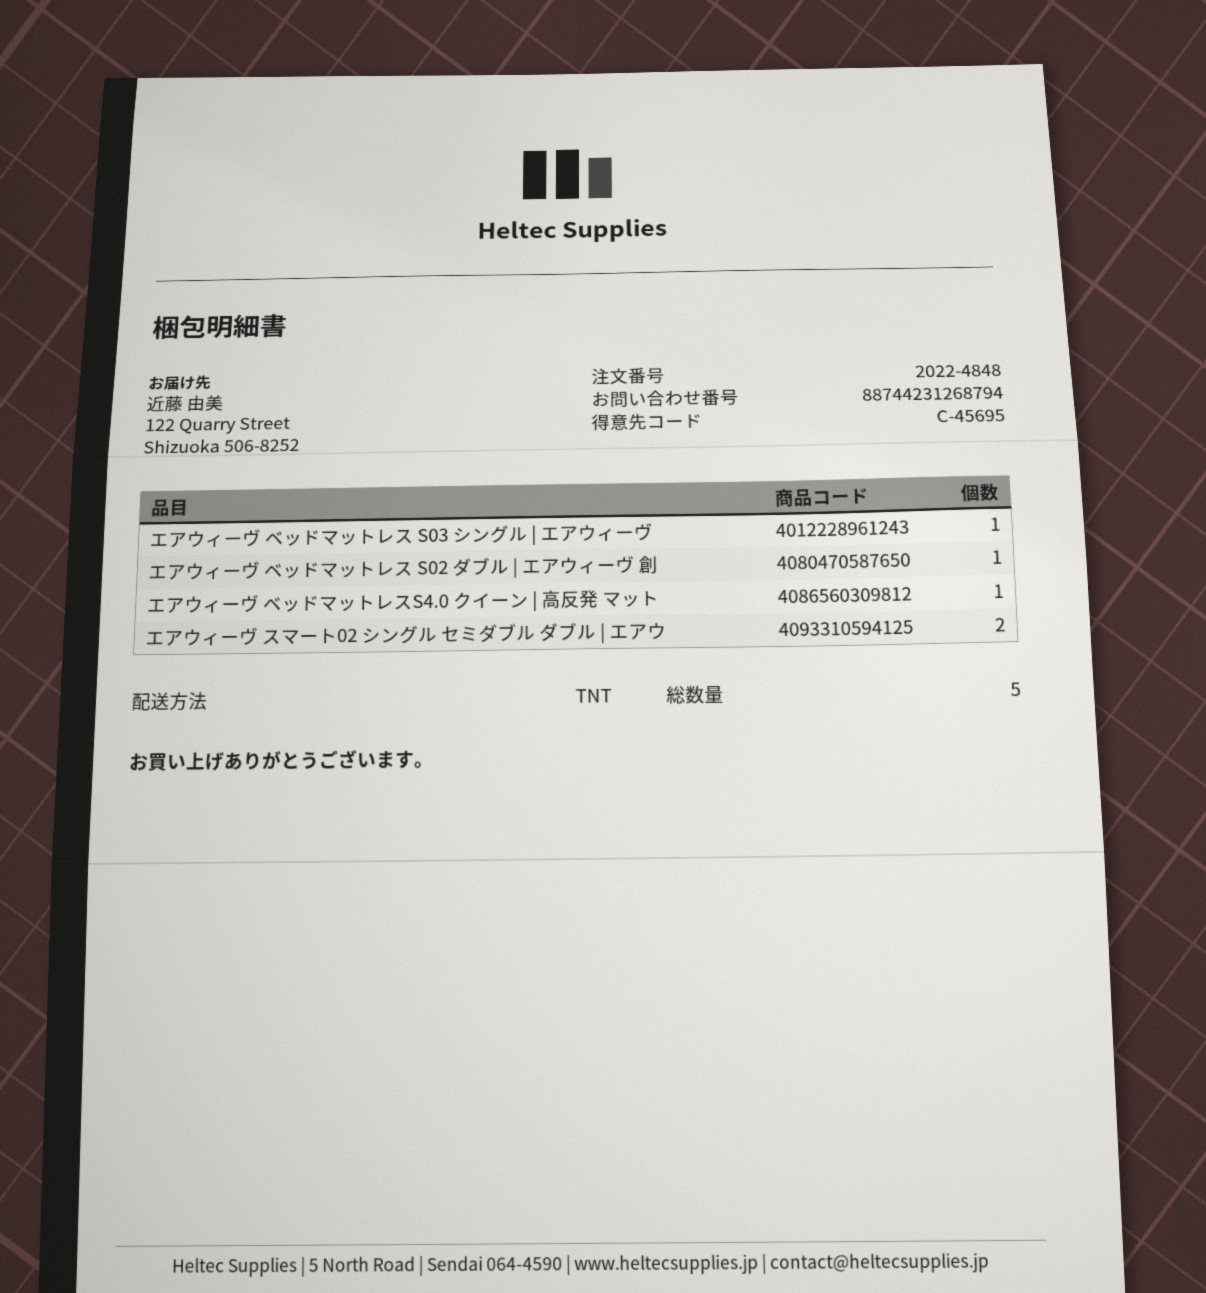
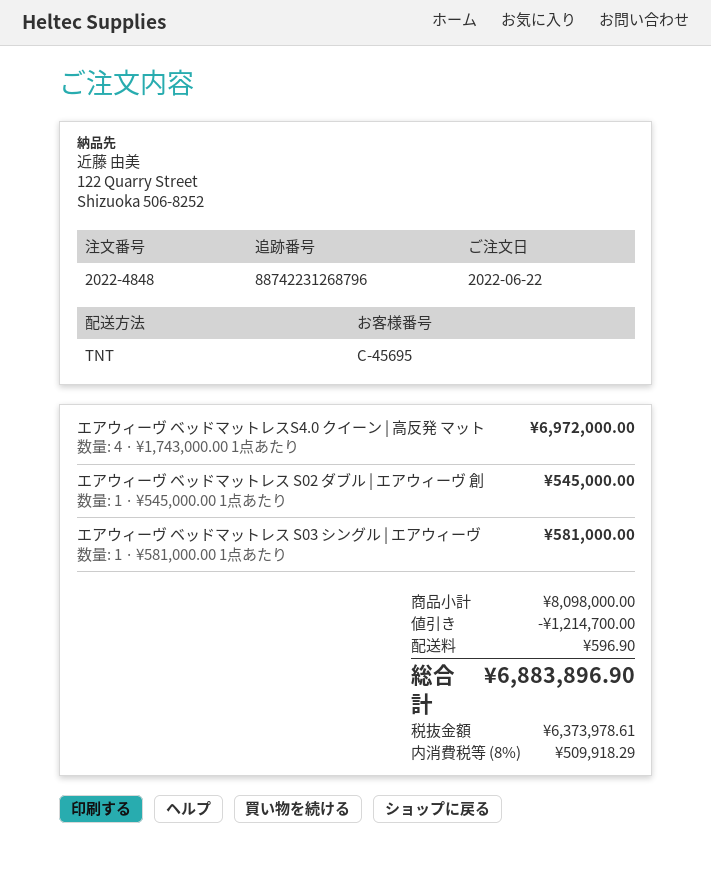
tracking number: 88744231268794 -> 88742231268796
エアウィーヴ ベッドマットレスS4.0 クイーン | 高反発 マット: 1 -> 4
エアウィーヴ スマート02 シングル セミダブル ダブル | エアウ: 2 -> none

